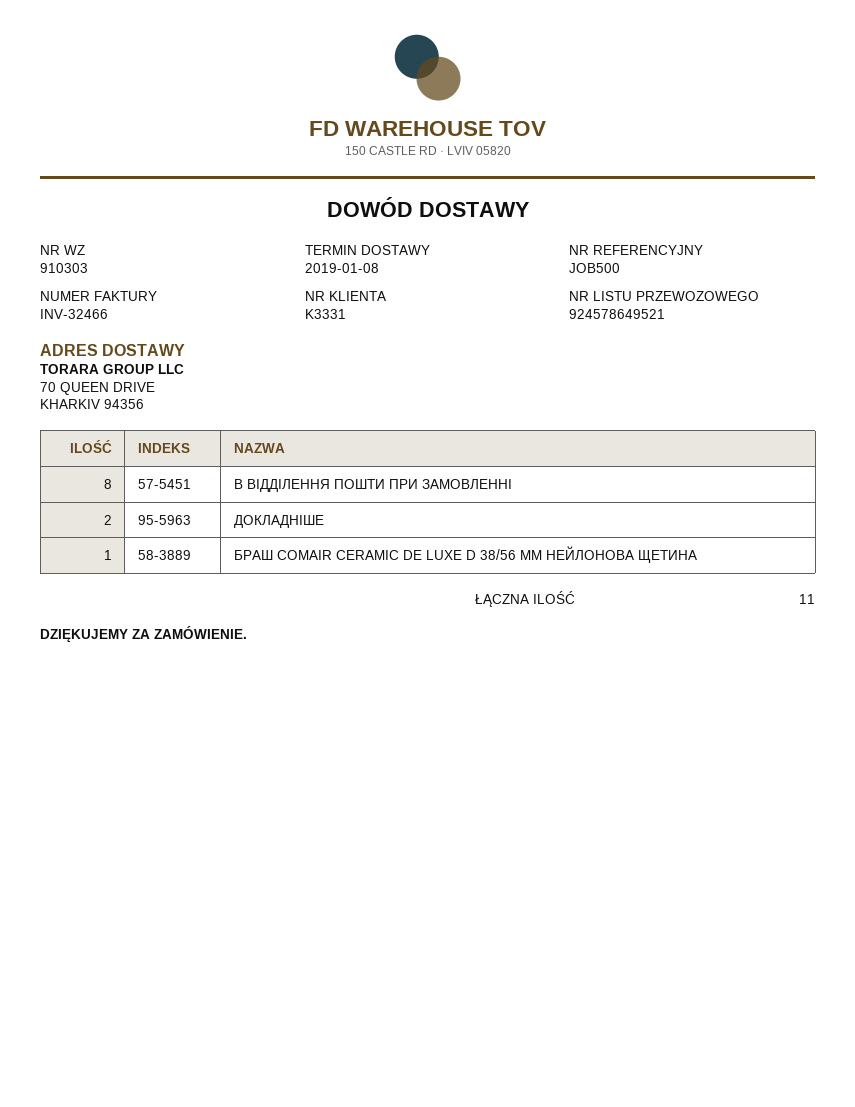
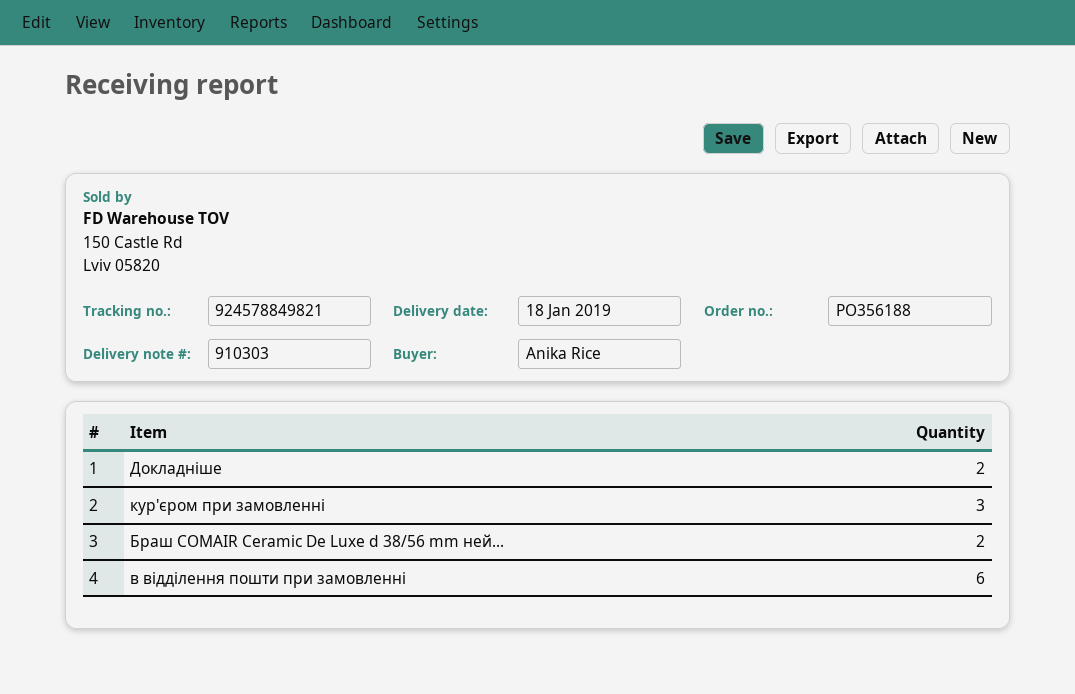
delivery date: 2019-01-08 -> 2019-01-18
tracking number: 924578649521 -> 924578849821
В ВІДДІЛЕННЯ ПОШТИ ПРИ ЗАМОВЛЕННІ: 8 -> 6
БРАШ COMAIR CERAMIC DE LUXE D 38/56 MM НЕЙЛОНОВА ЩЕТИНА: 1 -> 2
кур'єром при замовленні: none -> 3

